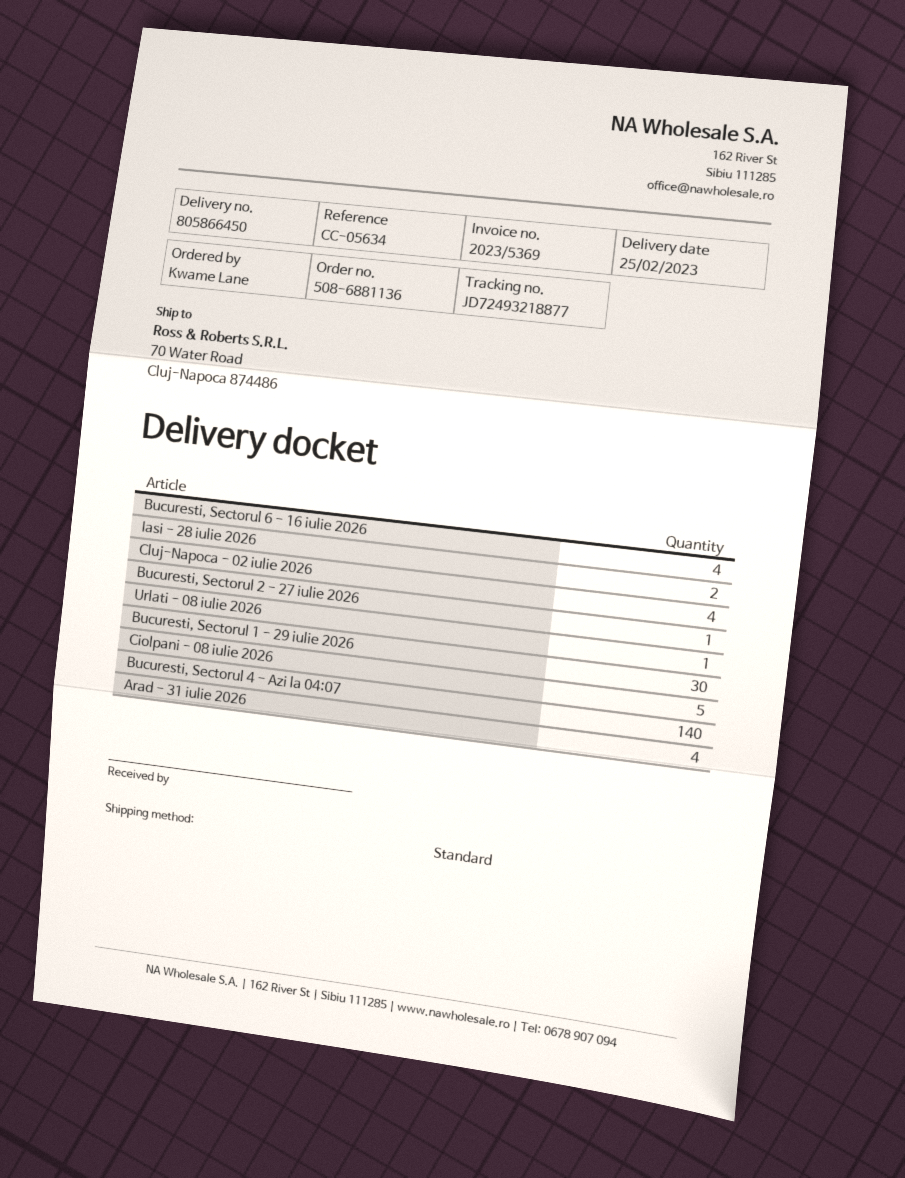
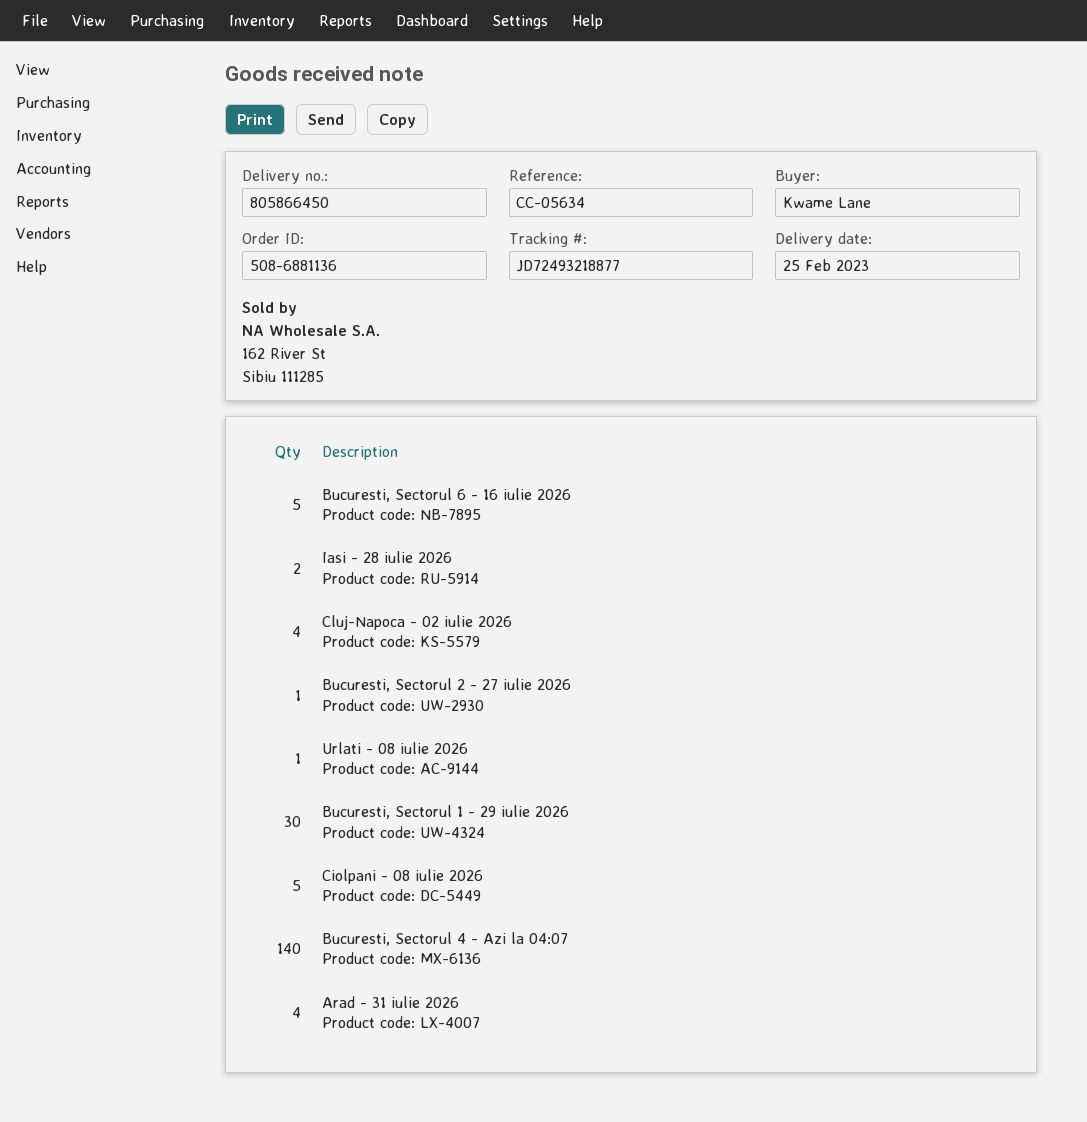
Bucuresti, Sectorul 6 - 16 iulie 2026: 4 -> 5

